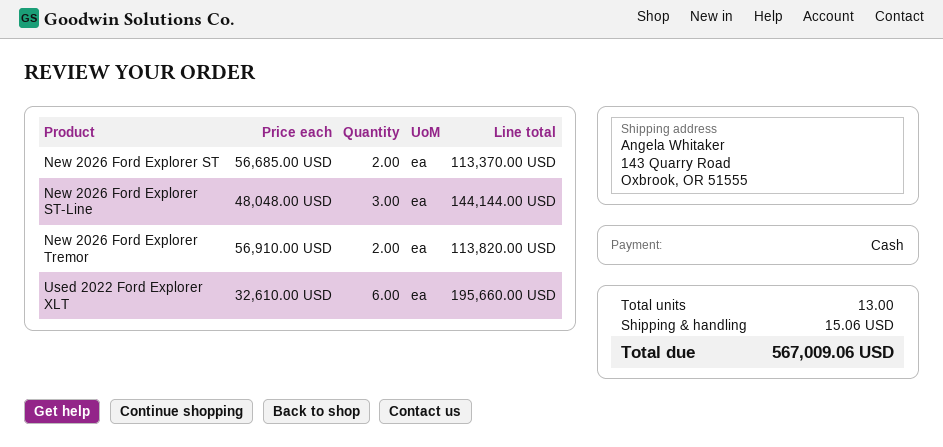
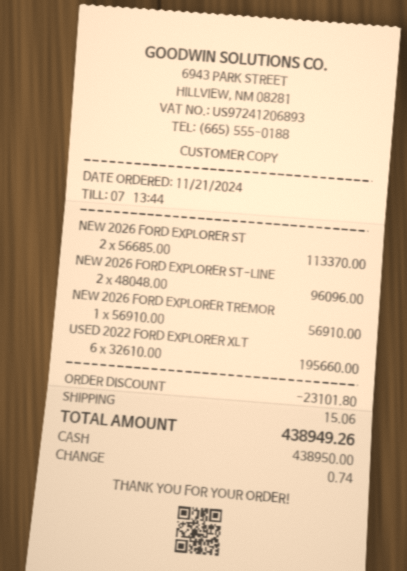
New 2026 Ford Explorer ST-Line: 3 x 48048.00 = 144144.00 -> 2 x 48048.00 = 96096.00
New 2026 Ford Explorer Tremor: 2 x 56910.00 = 113820.00 -> 1 x 56910.00 = 56910.00
discount: none -> 23101.80
total: 567009.06 -> 438949.26

